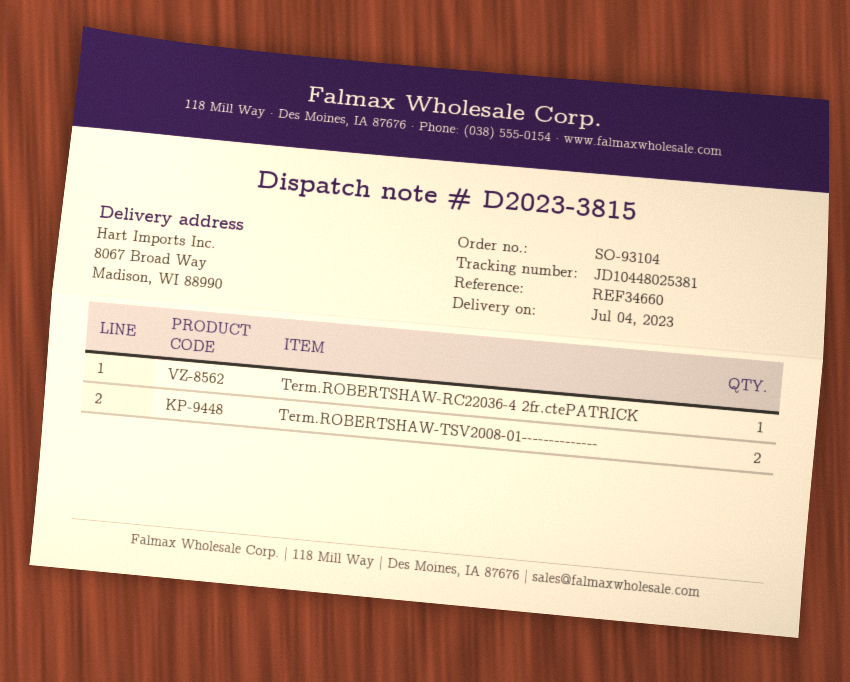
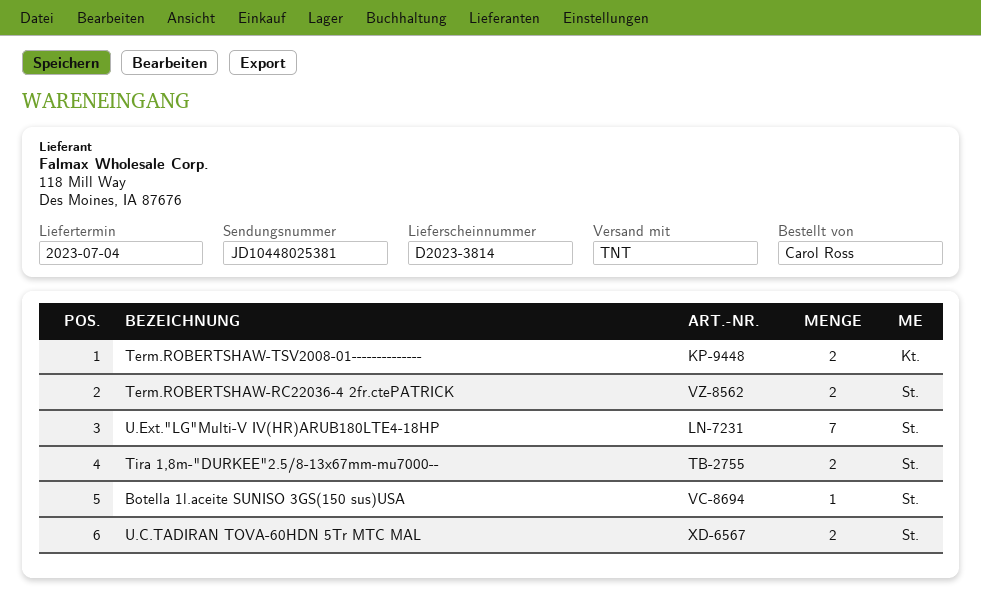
delivery note number: D2023-3815 -> D2023-3814
Term.ROBERTSHAW-RC22036-4 2fr.ctePATRICK: 1 -> 2
U.Ext."LG"Multi-V IV(HR)ARUB180LTE4-18HP: none -> 7
Tira 1,8m-"DURKEE"2.5/8-13x67mm-mu7000--: none -> 2
Botella 1l.aceite SUNISO 3GS(150 sus)USA: none -> 1
U.C.TADIRAN TOVA-60HDN 5Tr MTC MAL: none -> 2

